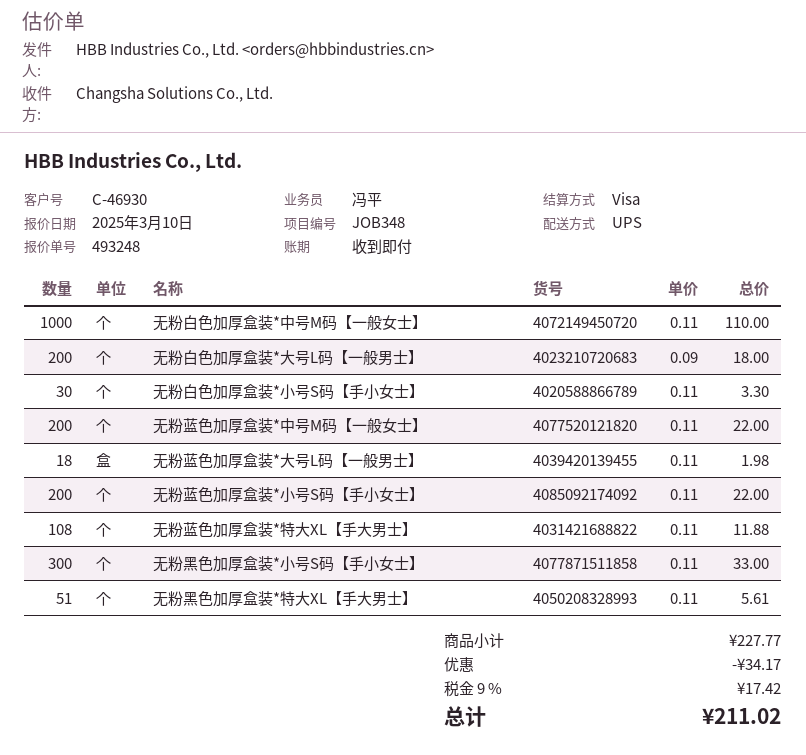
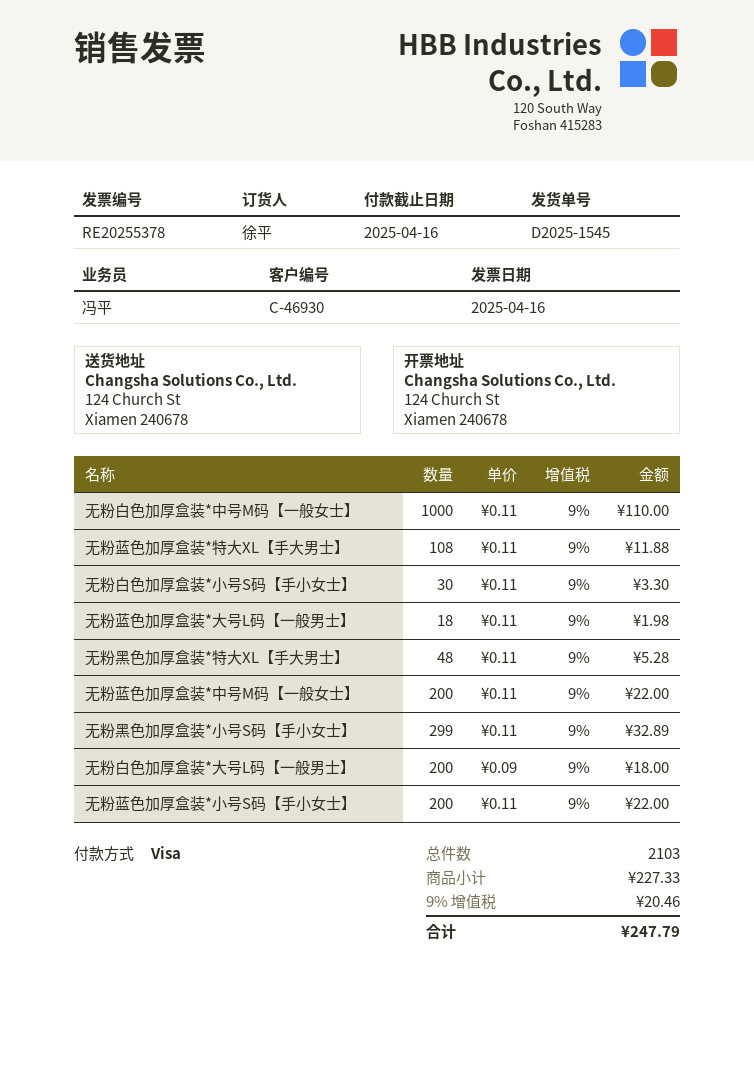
无粉黑色加厚盒装*小号S码【手小女士】: 300 x 0.11 = 33.00 -> 299 x 0.11 = 32.89
无粉黑色加厚盒装*特大XL【手大男士】: 51 x 0.11 = 5.61 -> 48 x 0.11 = 5.28
subtotal: 227.77 -> 227.33
discount: 34.17 -> none
tax: 9% = 17.42 -> 9% = 20.46
total: 211.02 -> 247.79

